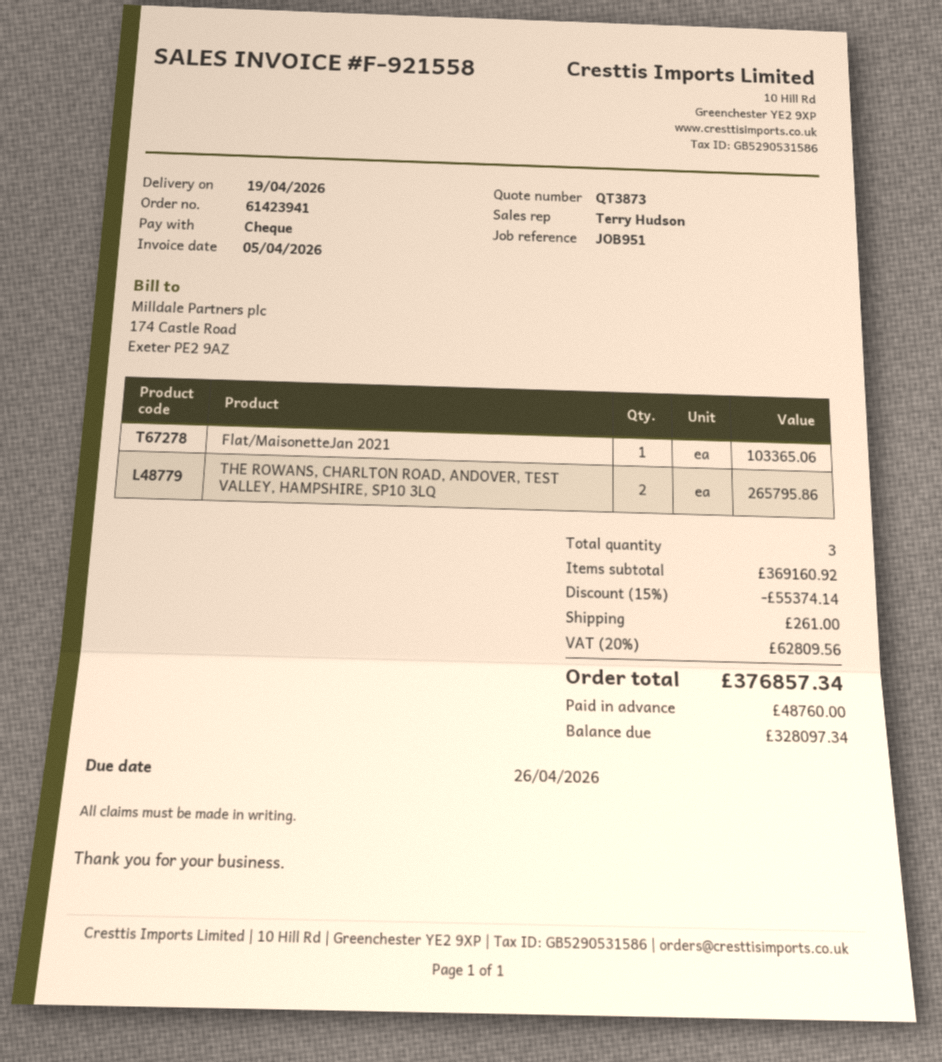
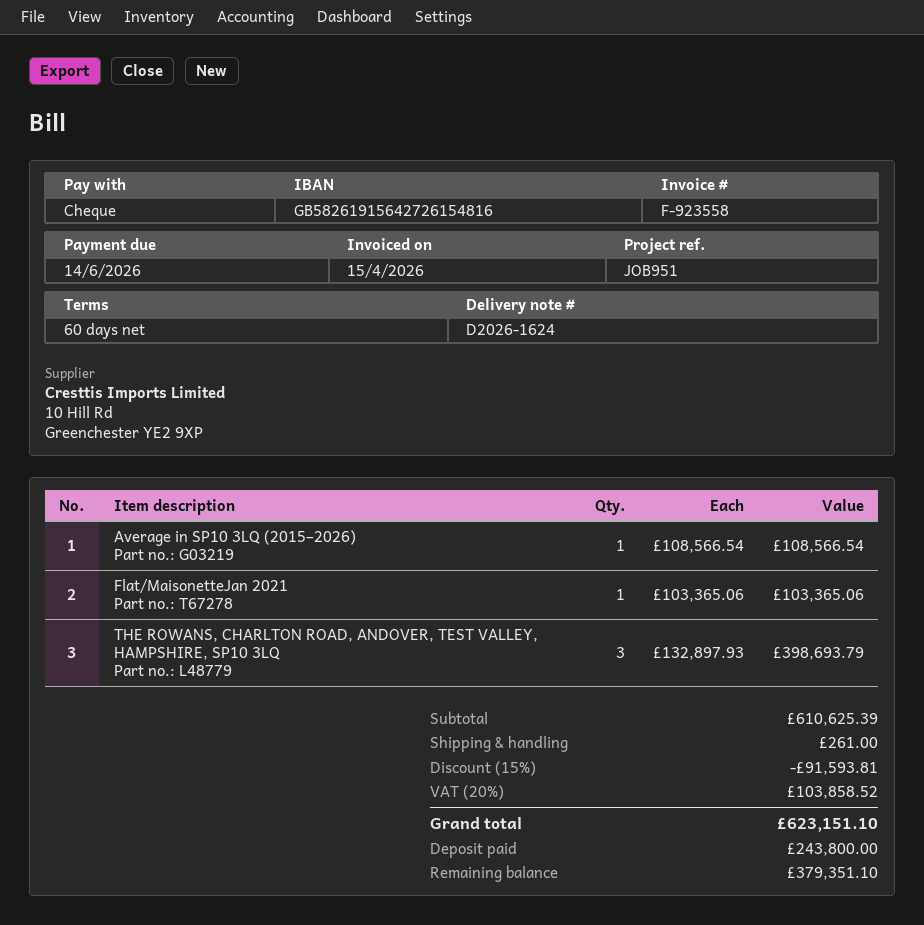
invoice number: F-921558 -> F-923558
invoice date: 2026-04-05 -> 2026-04-15
due date: 2026-04-26 -> 2026-06-14
THE ROWANS, CHARLTON ROAD, ANDOVER, TEST VALLEY, HAMPSHIRE, SP10 3LQ: 2 for 265795.86 -> 3 for 398693.79
Average in SP10 3LQ (2015–2026): none -> 1 for 108566.54
subtotal: 369160.92 -> 610625.39
discount: 15% = 55374.14 -> 15% = 91593.81
tax: 20% = 62809.56 -> 20% = 103858.52
total: 376857.34 -> 623151.10
deposit: 48760.00 -> 243800.00
balance: 328097.34 -> 379351.10

